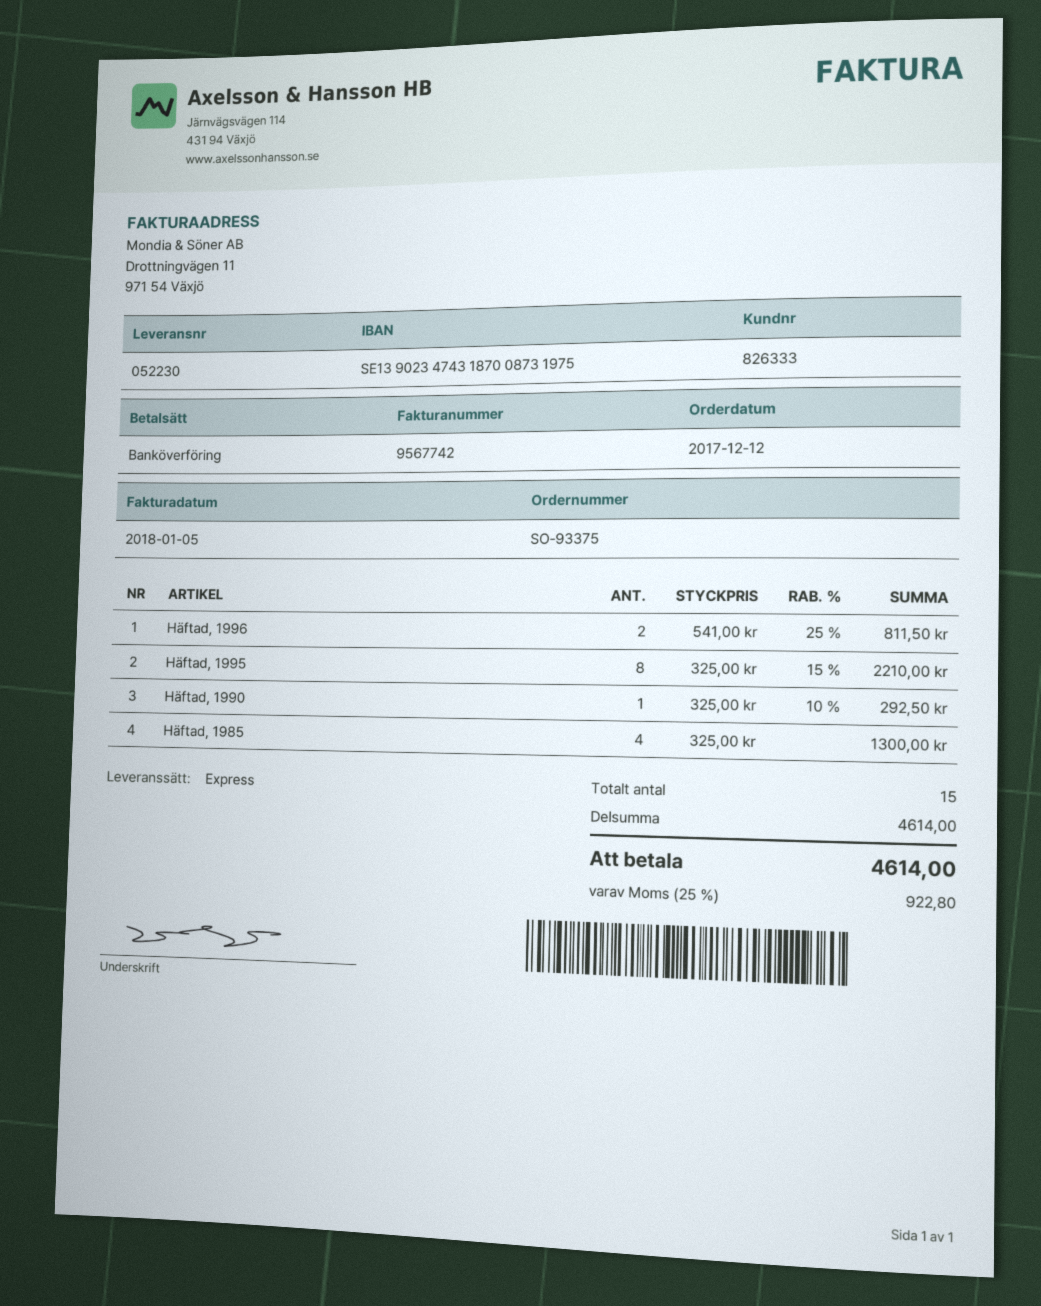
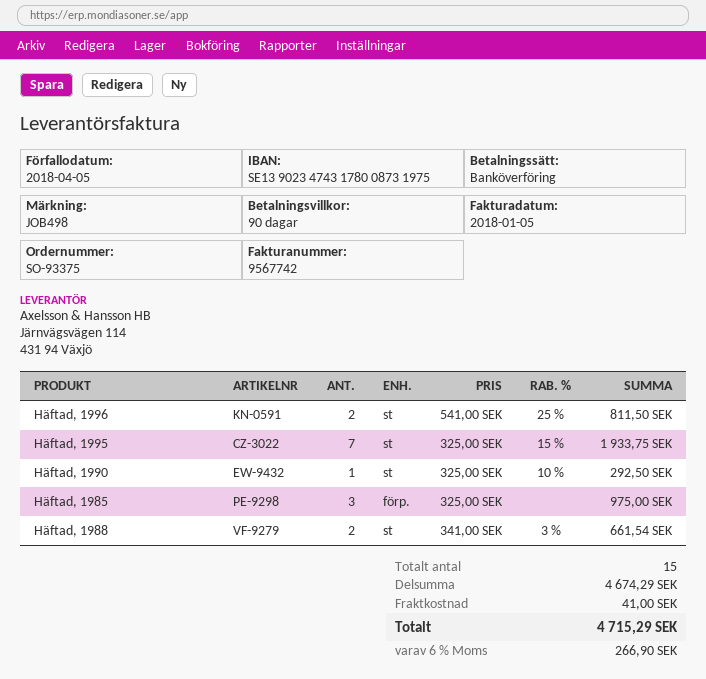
bank account: SE1390234743187008731975 -> SE1390234743178008731975
Häftad, 1995: 8 x 325.00 - 15% = 2210.00 -> 7 x 325.00 - 15% = 1933.75
Häftad, 1985: 4 x 325.00 = 1300.00 -> 3 x 325.00 = 975.00
Häftad, 1988: none -> 2 x 341.00 - 3% = 661.54
subtotal: 4614.00 -> 4674.29
shipping: none -> 41.00
tax: 25% = 922.80 -> 6% = 266.90
total: 4614.00 -> 4715.29

